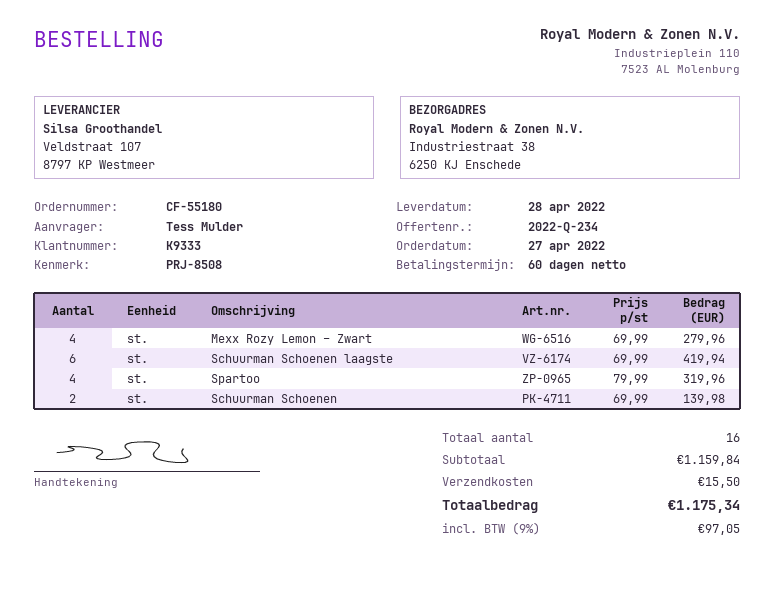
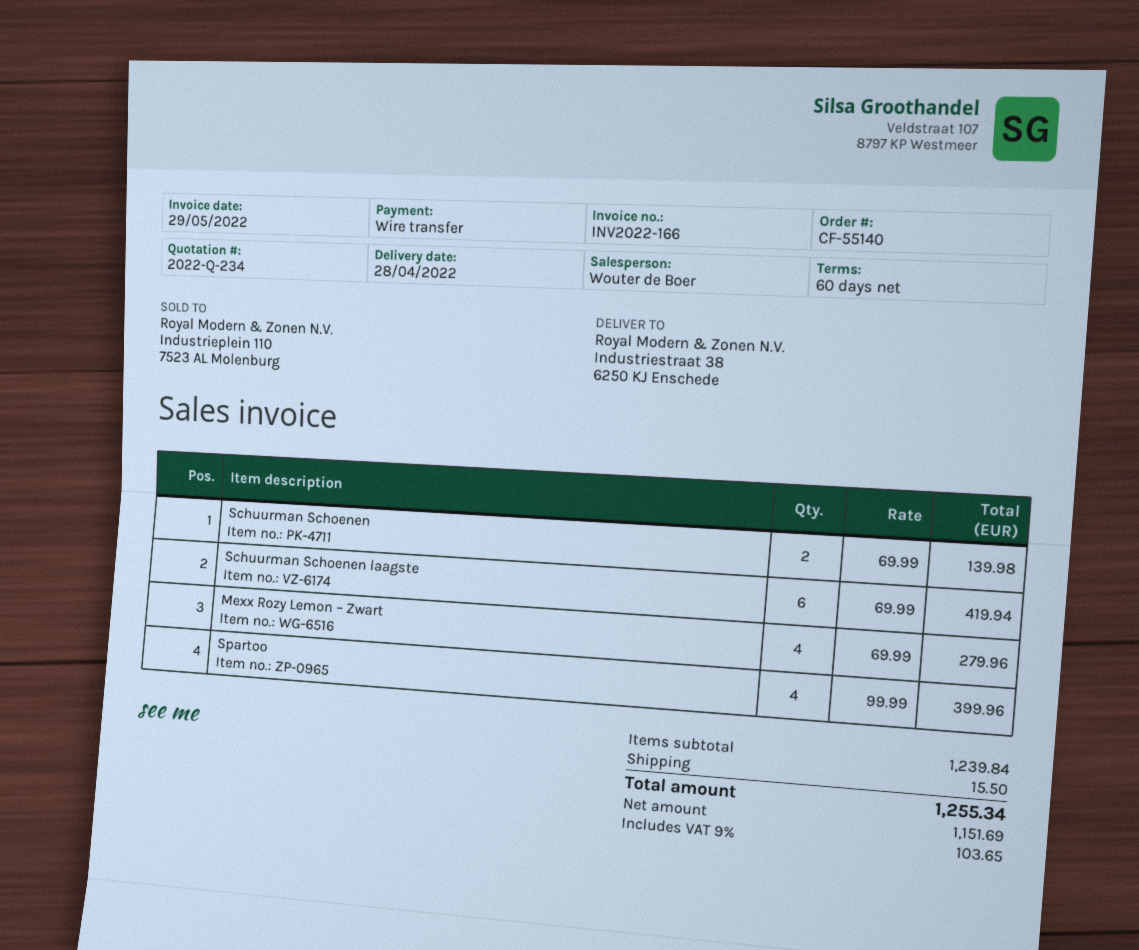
order number: CF-55180 -> CF-55140
Spartoo: 4 x 79.99 = 319.96 -> 4 x 99.99 = 399.96
subtotal: 1159.84 -> 1239.84
tax: 9% = 97.05 -> 9% = 103.65
total: 1175.34 -> 1255.34

